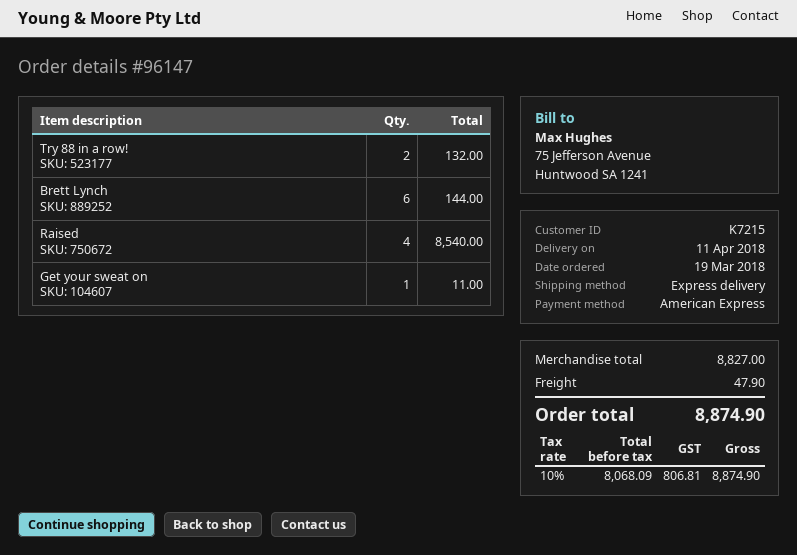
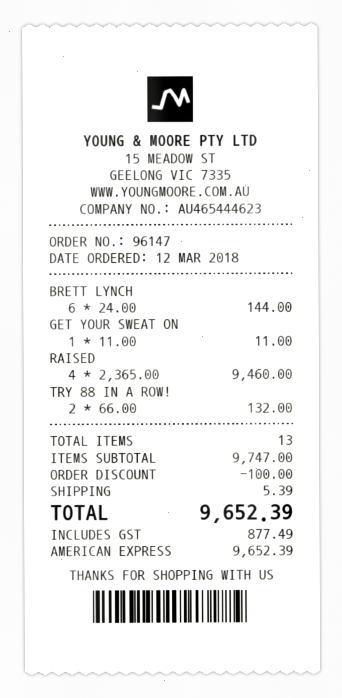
order date: 2018-03-19 -> 2018-03-12
Raised: 4 for 8540.00 -> 4 for 9460.00
subtotal: 8827.00 -> 9747.00
discount: none -> 100.00
shipping: 47.90 -> 5.39
tax: 806.81 -> 877.49
total: 8874.90 -> 9652.39

